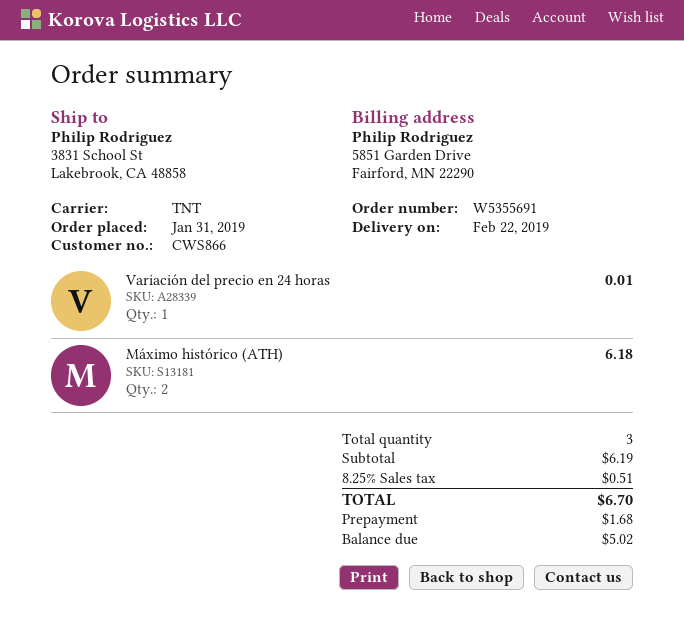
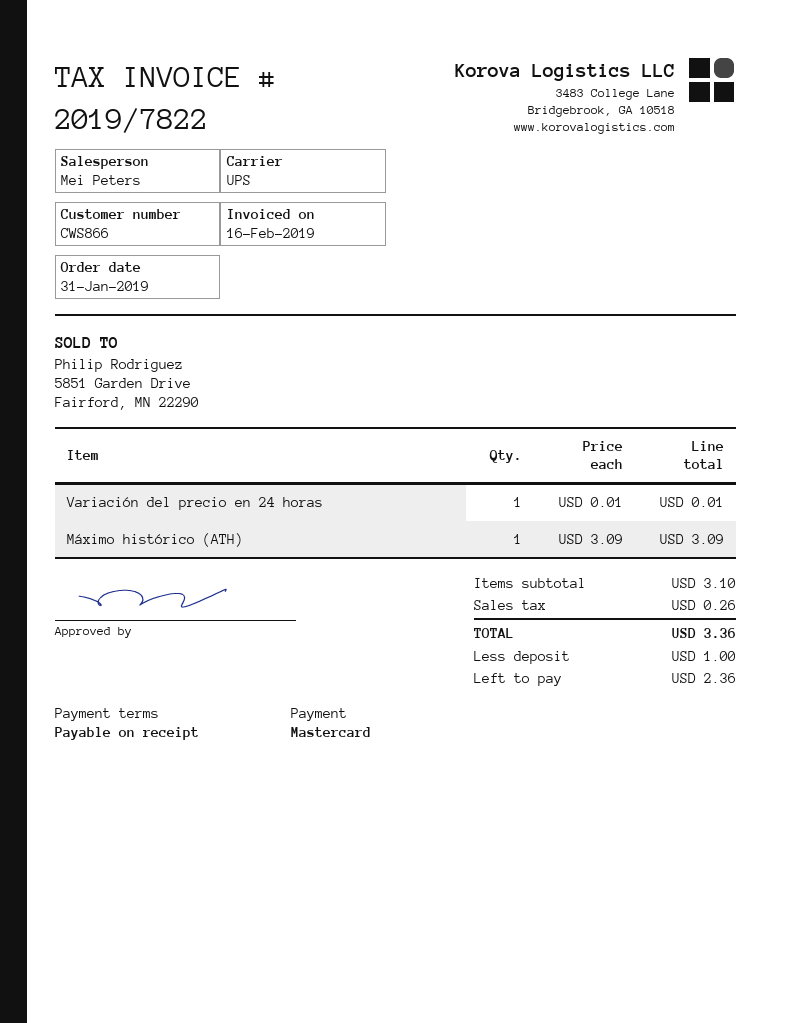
shipping method: TNT -> UPS
Máximo histórico (ATH): 2 for 6.18 -> 1 for 3.09
subtotal: 6.19 -> 3.10
tax: 0.51 -> 0.26
total: 6.70 -> 3.36
deposit: 1.68 -> 1.00
balance: 5.02 -> 2.36

